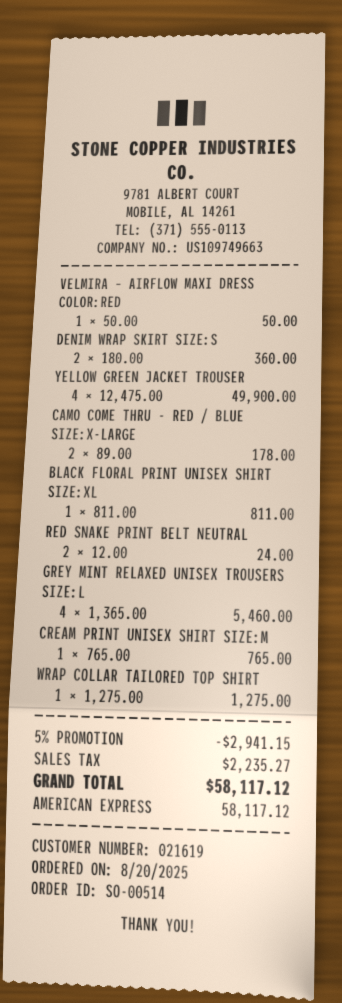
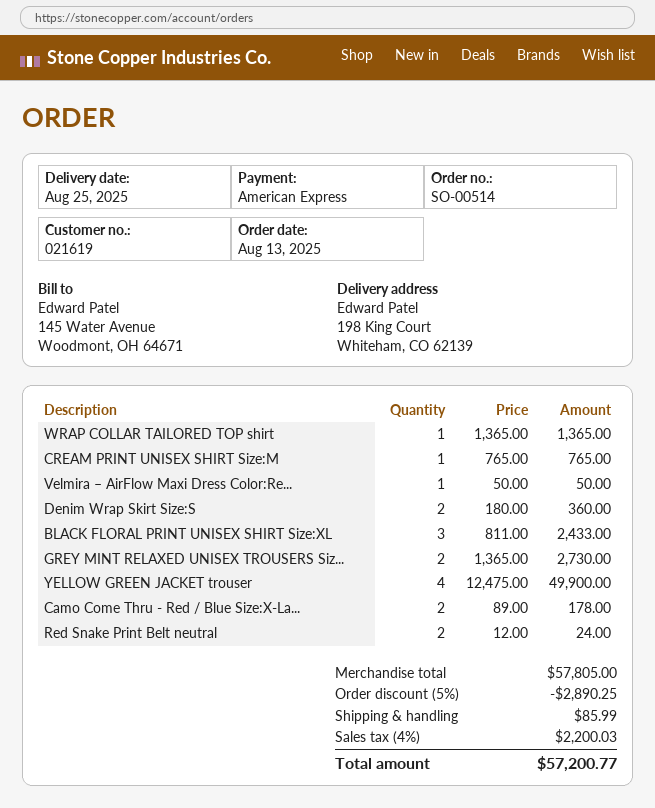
order date: 2025-08-20 -> 2025-08-13
BLACK FLORAL PRINT UNISEX SHIRT SIZE:XL: 1 x 811.00 = 811.00 -> 3 x 811.00 = 2433.00
GREY MINT RELAXED UNISEX TROUSERS SIZE:L: 4 x 1365.00 = 5460.00 -> 2 x 1365.00 = 2730.00
WRAP COLLAR TAILORED TOP SHIRT: 1 x 1275.00 = 1275.00 -> 1 x 1365.00 = 1365.00
discount: 5% = 2941.15 -> 5% = 2890.25
shipping: none -> 85.99
tax: 2235.27 -> 2200.03
total: 58117.12 -> 57200.77

